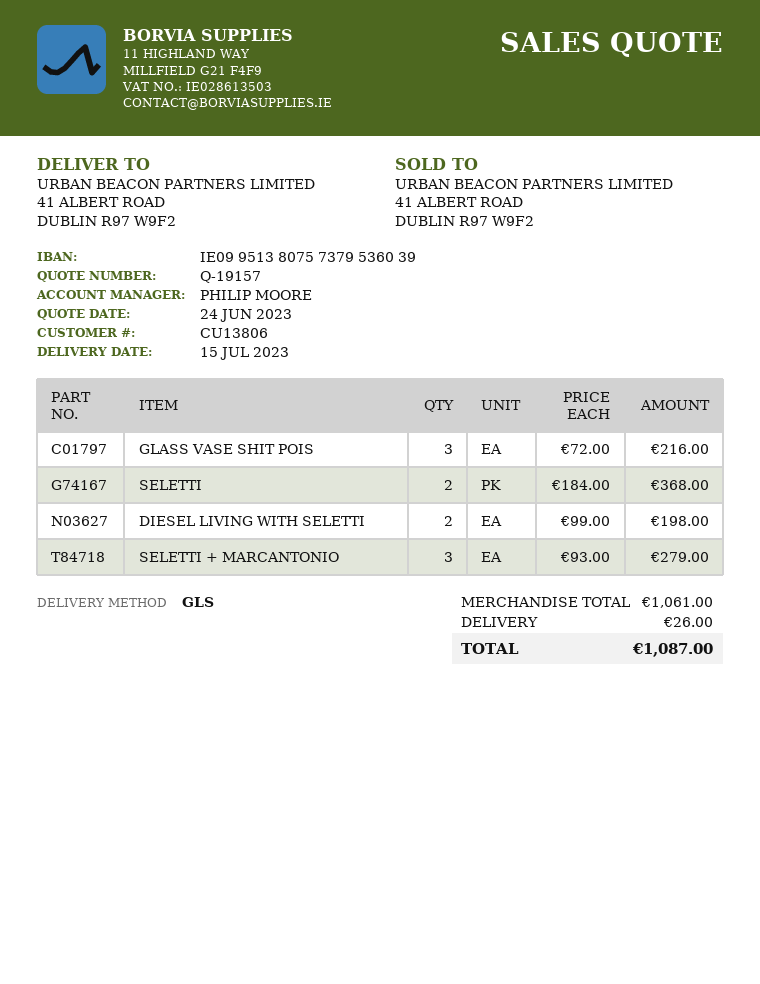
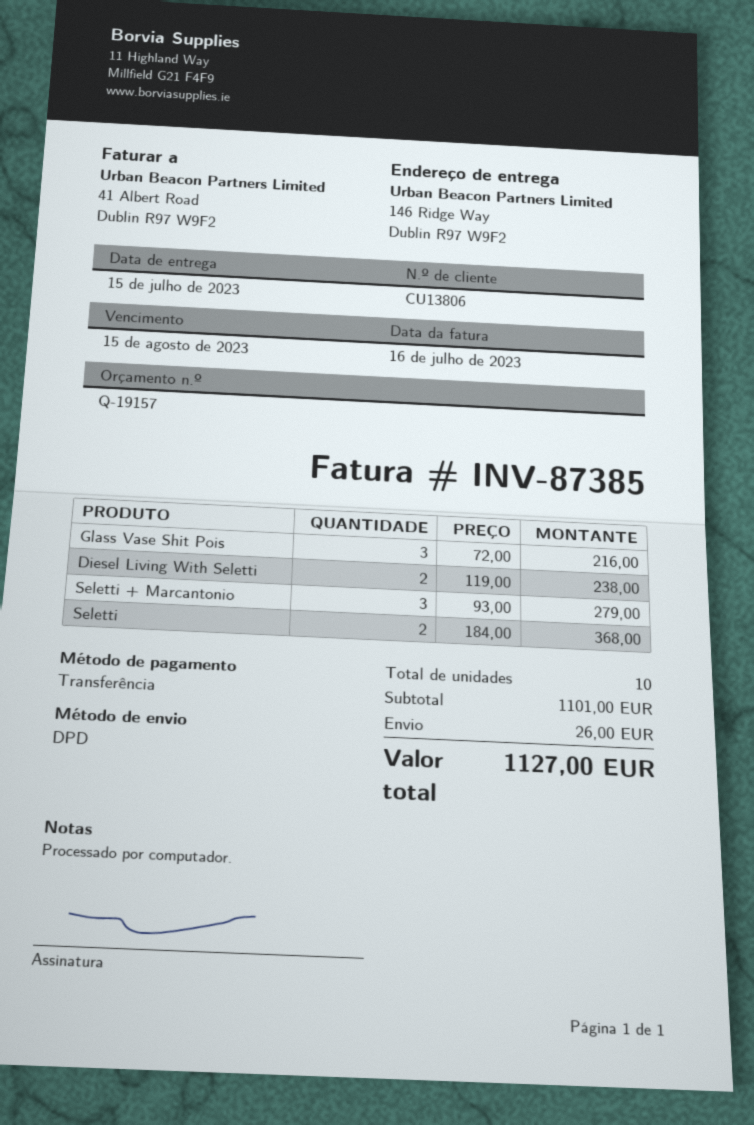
shipping method: GLS -> DPD
ship to: 41 ALBERT ROAD, DUBLIN R97 W9F2 -> 146 Ridge Way, Dublin R97 W9F2
DIESEL LIVING WITH SELETTI: 2 x 99.00 = 198.00 -> 2 x 119.00 = 238.00
subtotal: 1061.00 -> 1101.00
total: 1087.00 -> 1127.00

